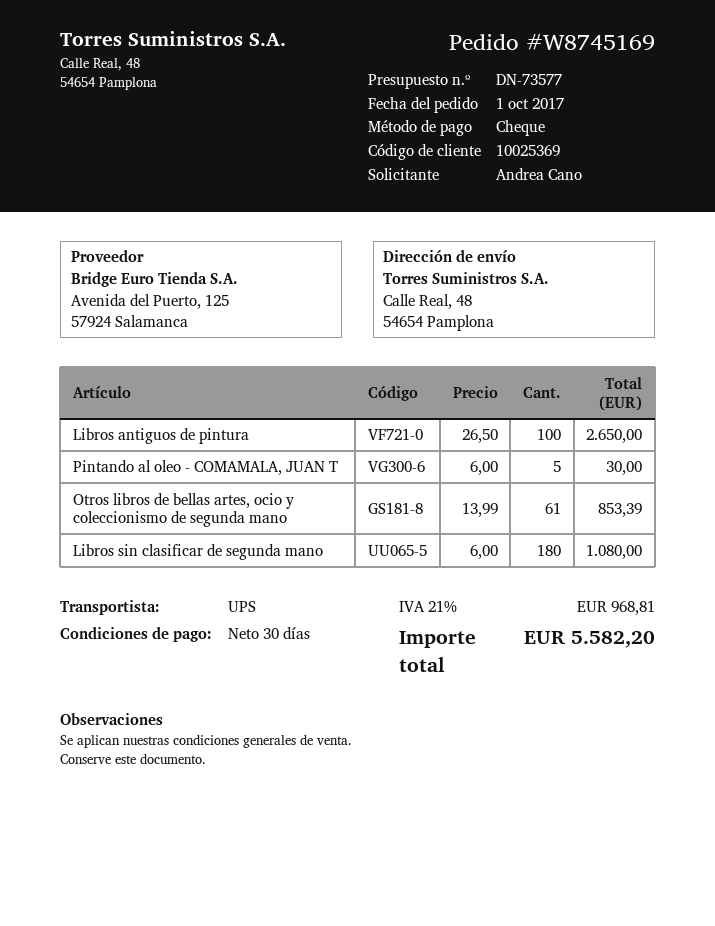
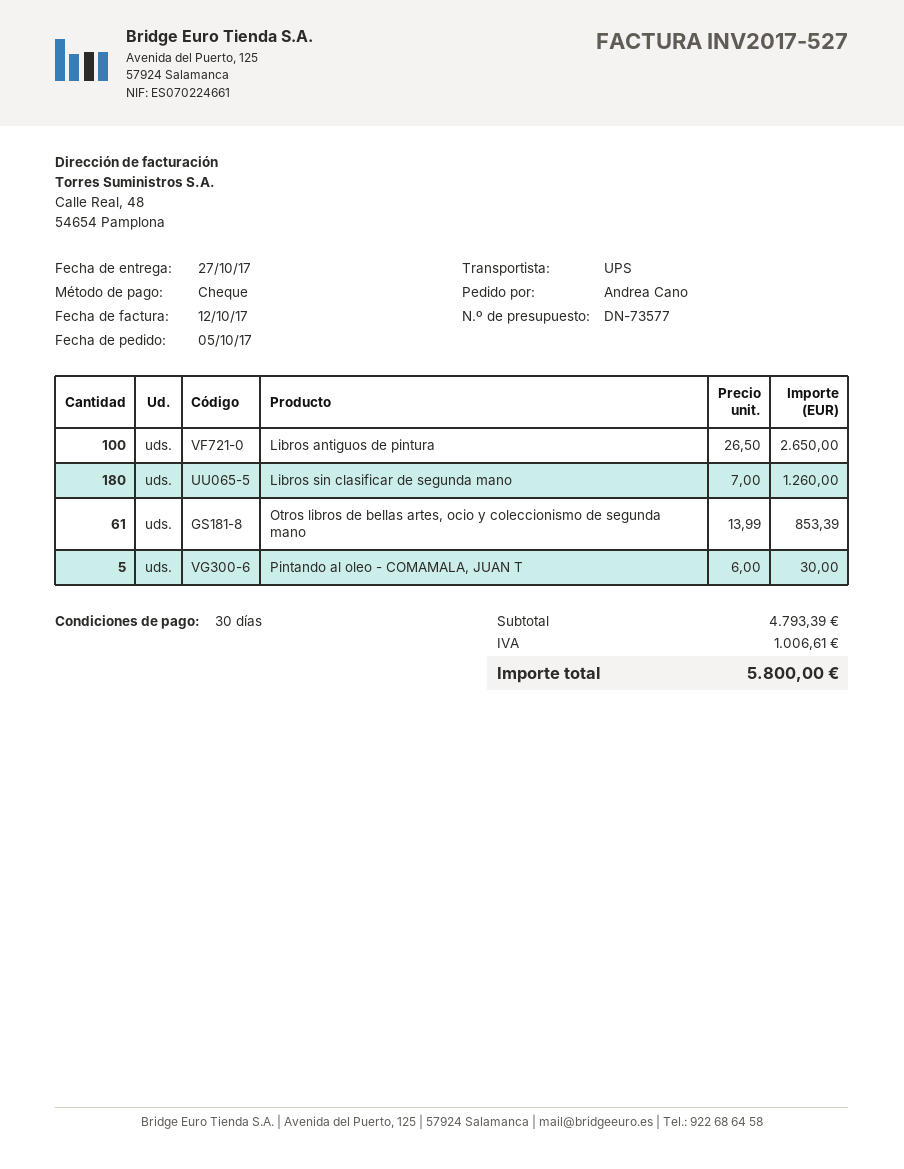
order date: 2017-10-01 -> 2017-10-05
Libros sin clasificar de segunda mano: 180 x 6.00 = 1080.00 -> 180 x 7.00 = 1260.00
tax: 968.81 -> 1006.61
total: 5582.20 -> 5800.00

